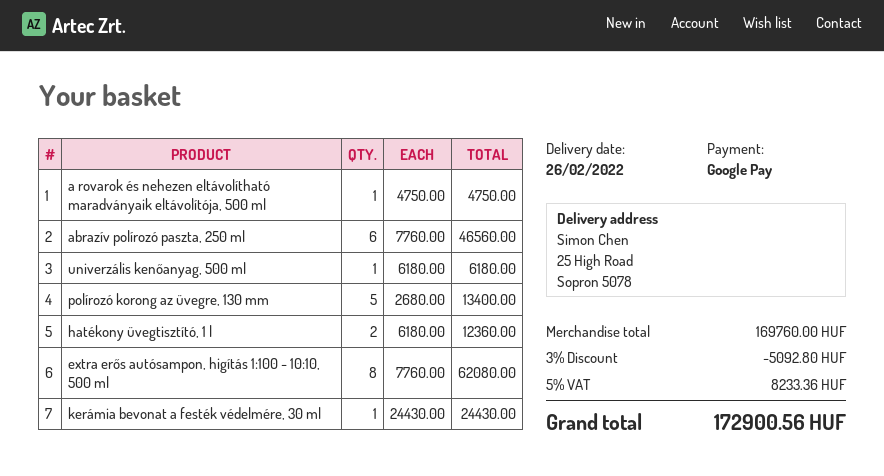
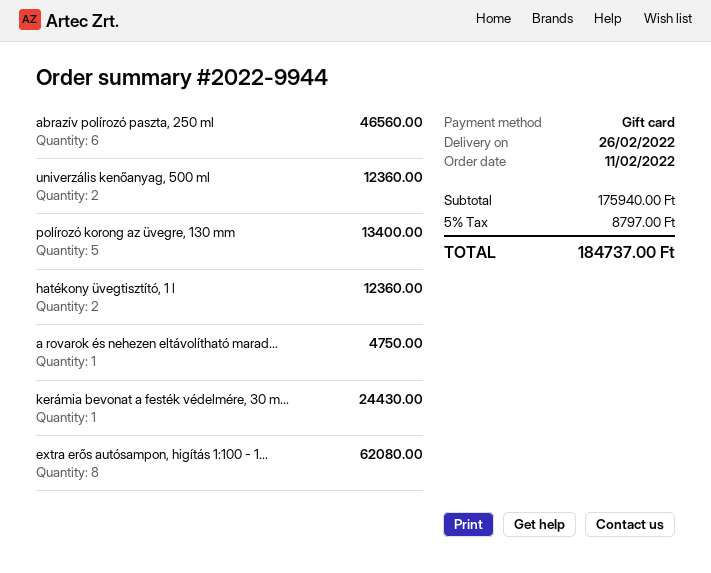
payment method: Google Pay -> gift card
univerzális kenőanyag, 500 ml: 1 for 6180.00 -> 2 for 12360.00
subtotal: 169760.00 -> 175940.00
discount: 3% = 5092.80 -> none
tax: 5% = 8233.36 -> 5% = 8797.00
total: 172900.56 -> 184737.00

